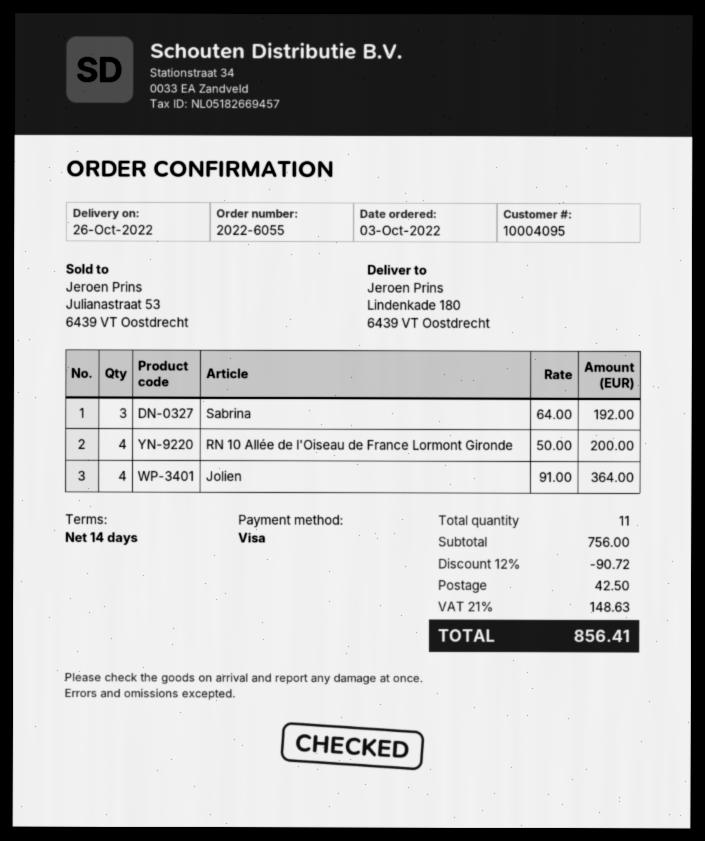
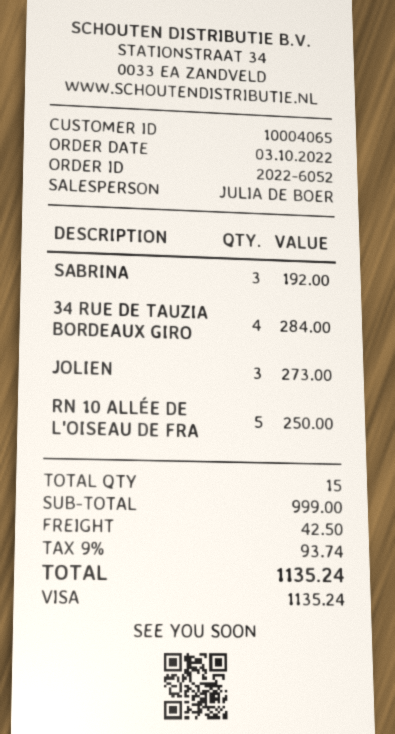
order number: 2022-6055 -> 2022-6052
customer number: 10004095 -> 10004065
RN 10 Allée de l'Oiseau de France Lormont Gironde: 4 for 200.00 -> 5 for 250.00
Jolien: 4 for 364.00 -> 3 for 273.00
34 RUE DE TAUZIA BORDEAUX GIRO: none -> 4 for 284.00
total quantity: 11 -> 15
subtotal: 756.00 -> 999.00
discount: 12% = 90.72 -> none
tax: 21% = 148.63 -> 9% = 93.74
total: 856.41 -> 1135.24

